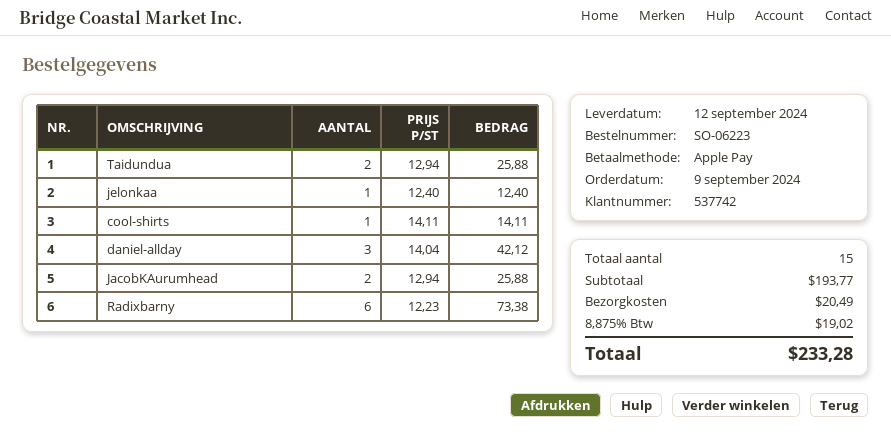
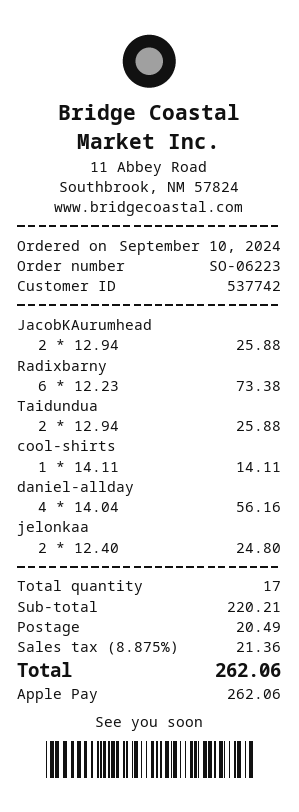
order date: 2024-09-09 -> 2024-09-10
jelonkaa: 1 x 12.40 = 12.40 -> 2 x 12.40 = 24.80
daniel-allday: 3 x 14.04 = 42.12 -> 4 x 14.04 = 56.16
total quantity: 15 -> 17
subtotal: 193.77 -> 220.21
tax: 8.875% = 19.02 -> 8.875% = 21.36
total: 233.28 -> 262.06

